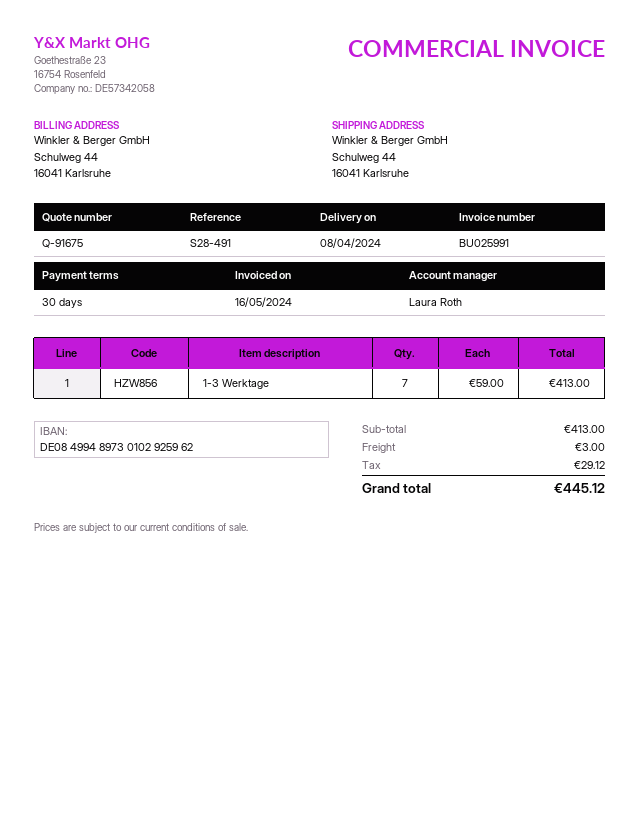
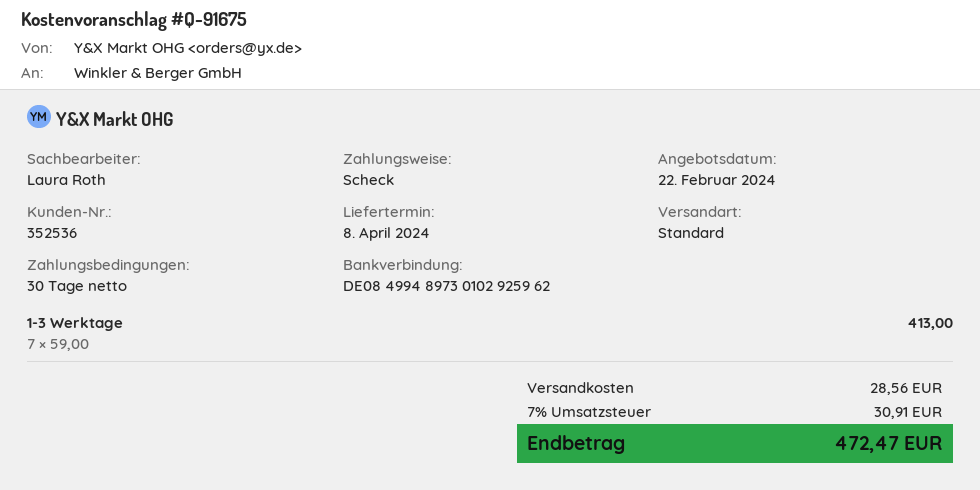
shipping: 3.00 -> 28.56
tax: 29.12 -> 30.91
total: 445.12 -> 472.47

